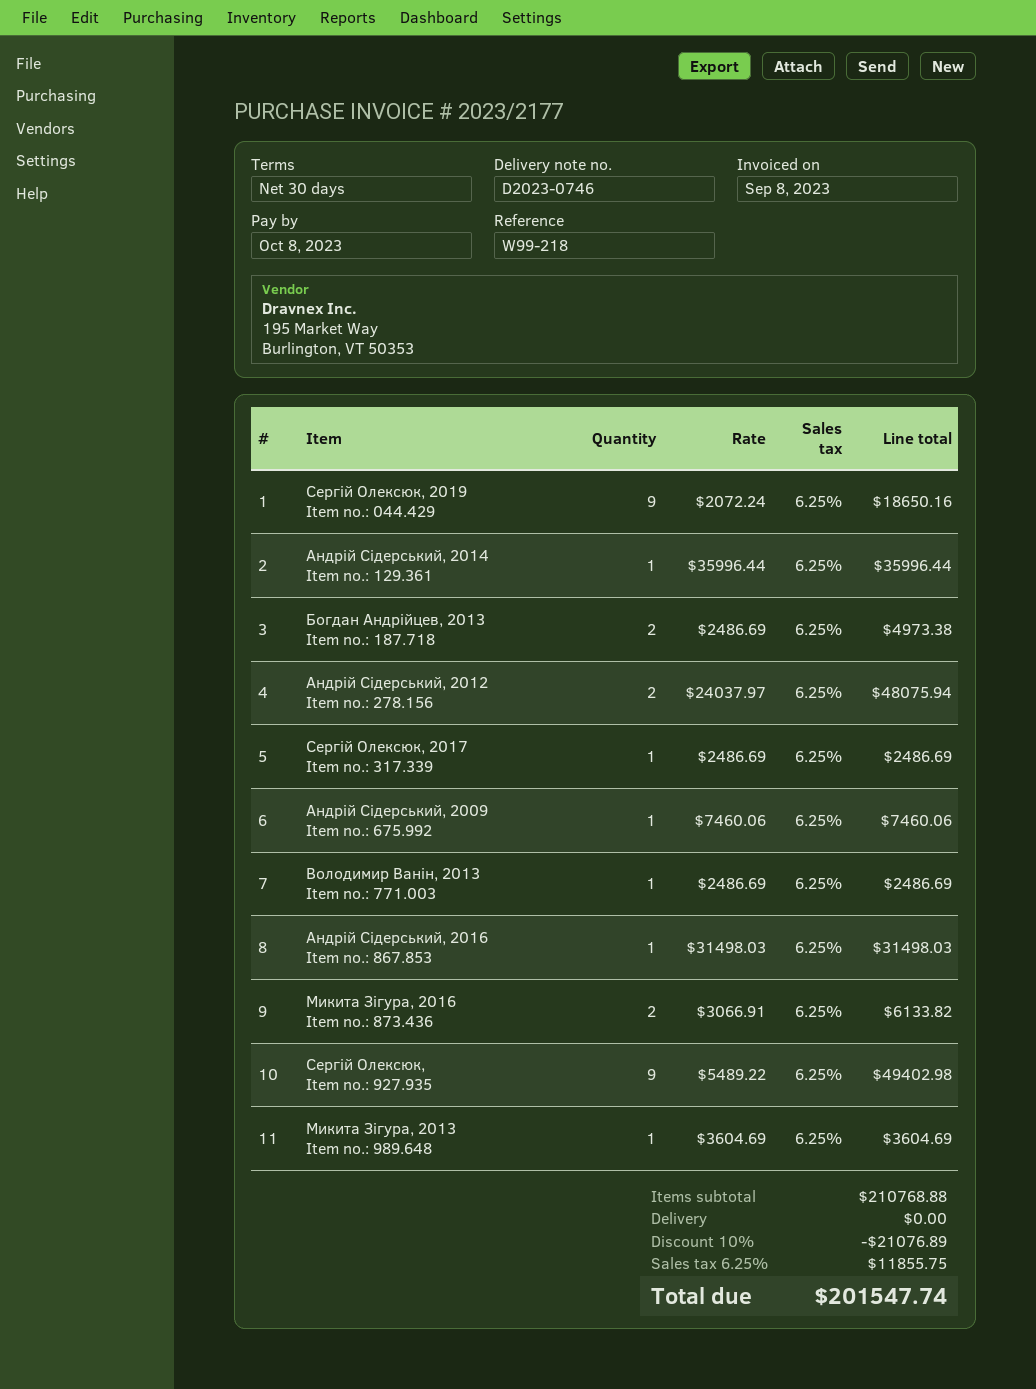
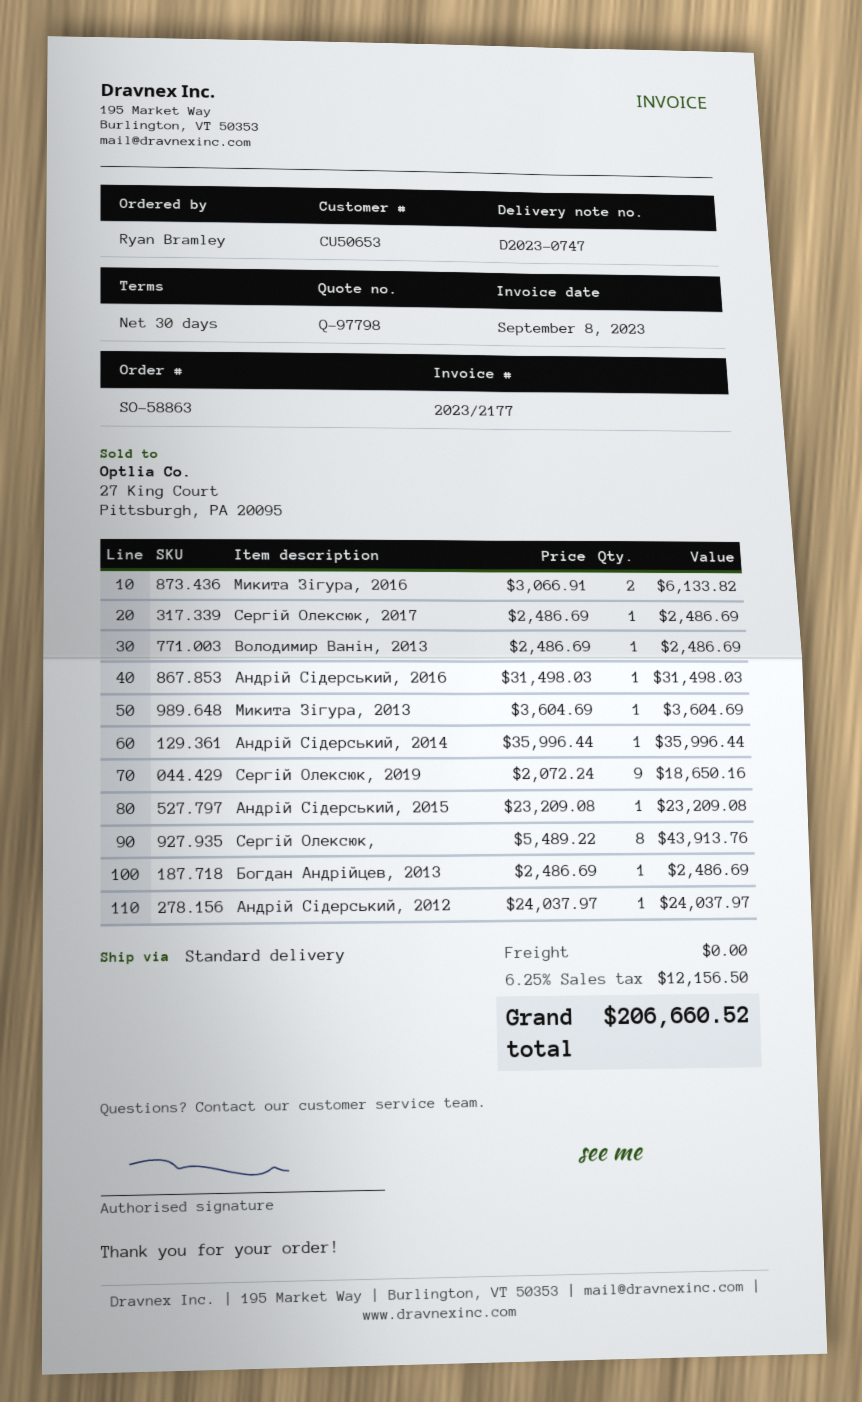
delivery note number: D2023-0746 -> D2023-0747
Богдан Андрійцев, 2013: 2 x 2486.69 = 4973.38 -> 1 x 2486.69 = 2486.69
Андрій Сідерський, 2012: 2 x 24037.97 = 48075.94 -> 1 x 24037.97 = 24037.97
Андрій Сідерський, 2009: 1 x 7460.06 = 7460.06 -> none
Сергій Олексюк,: 9 x 5489.22 = 49402.98 -> 8 x 5489.22 = 43913.76
Андрій Сідерський, 2015: none -> 1 x 23209.08 = 23209.08
discount: 10% = 21076.89 -> none
tax: 6.25% = 11855.75 -> 6.25% = 12156.50
total: 201547.74 -> 206660.52

